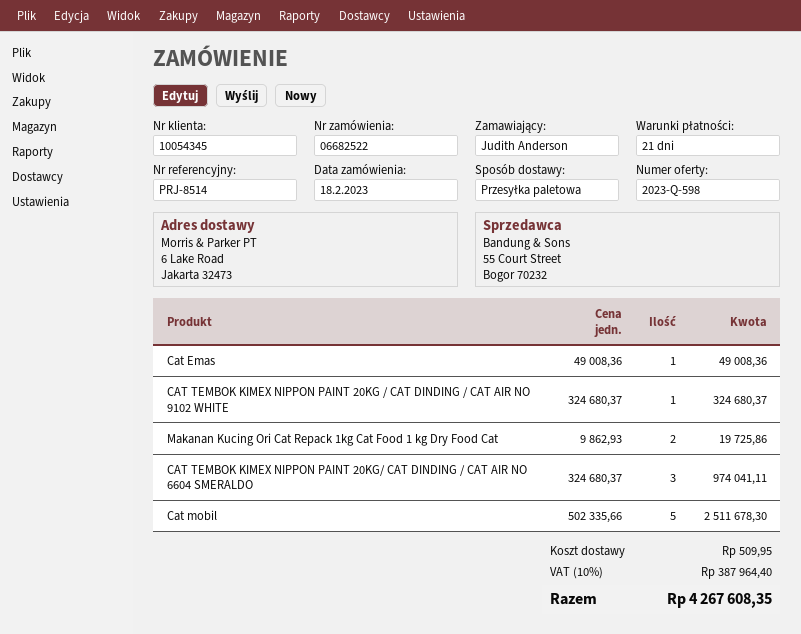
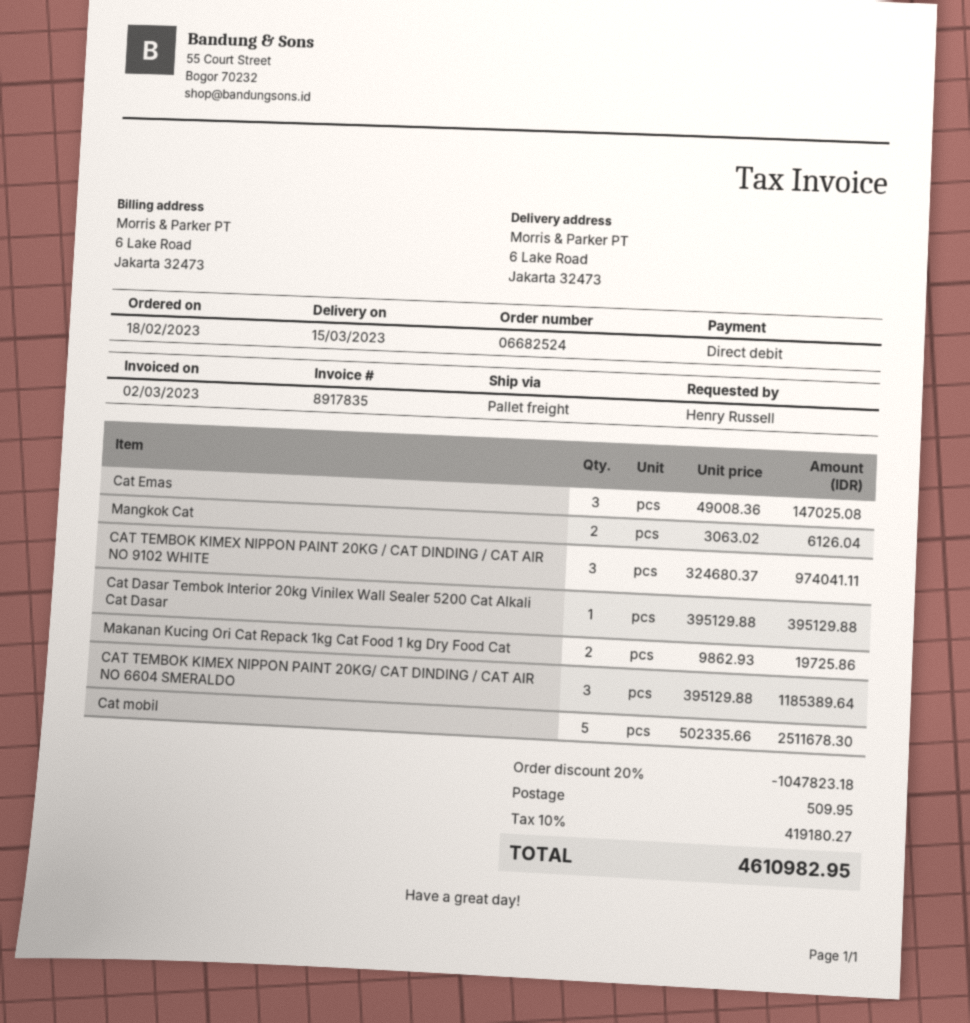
order number: 06682522 -> 06682524
ordered by: Judith Anderson -> Henry Russell
Cat Emas: 1 x 49008.36 = 49008.36 -> 3 x 49008.36 = 147025.08
CAT TEMBOK KIMEX NIPPON PAINT 20KG / CAT DINDING / CAT AIR NO 9102 WHITE: 1 x 324680.37 = 324680.37 -> 3 x 324680.37 = 974041.11
CAT TEMBOK KIMEX NIPPON PAINT 20KG/ CAT DINDING / CAT AIR NO 6604 SMERALDO: 3 x 324680.37 = 974041.11 -> 3 x 395129.88 = 1185389.64
Mangkok Cat: none -> 2 x 3063.02 = 6126.04
Cat Dasar Tembok Interior 20kg Vinilex Wall Sealer 5200 Cat Alkali Cat Dasar: none -> 1 x 395129.88 = 395129.88
discount: none -> 20% = 1047823.18
tax: 10% = 387964.40 -> 10% = 419180.27
total: 4267608.35 -> 4610982.95

